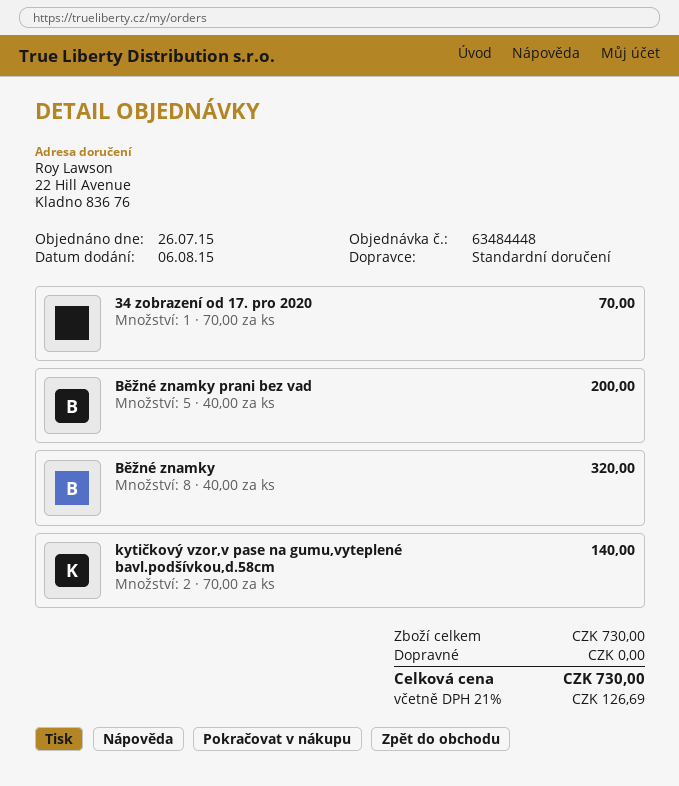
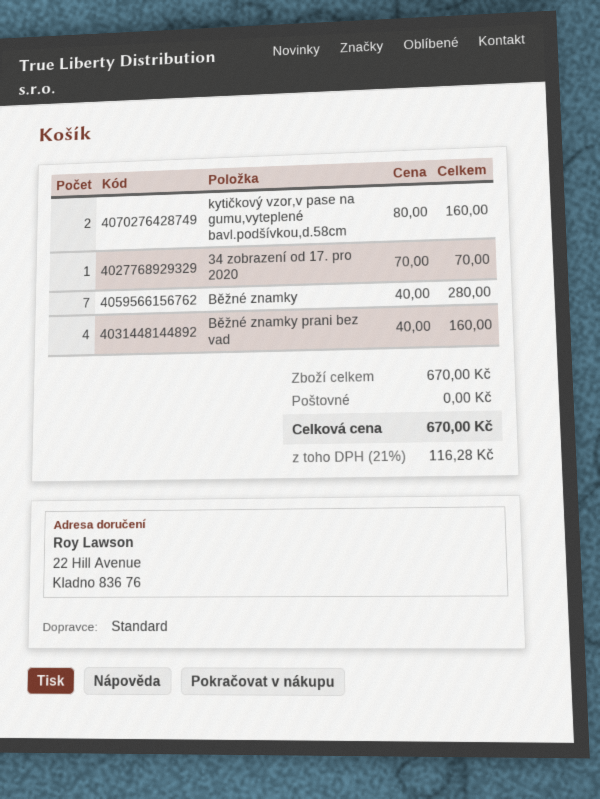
Běžné znamky prani bez vad: 5 x 40.00 = 200.00 -> 4 x 40.00 = 160.00
Běžné znamky: 8 x 40.00 = 320.00 -> 7 x 40.00 = 280.00
kytičkový vzor,v pase na gumu,vyteplené bavl.podšívkou,d.58cm: 2 x 70.00 = 140.00 -> 2 x 80.00 = 160.00
subtotal: 730.00 -> 670.00
tax: 21% = 126.69 -> 21% = 116.28
total: 730.00 -> 670.00

